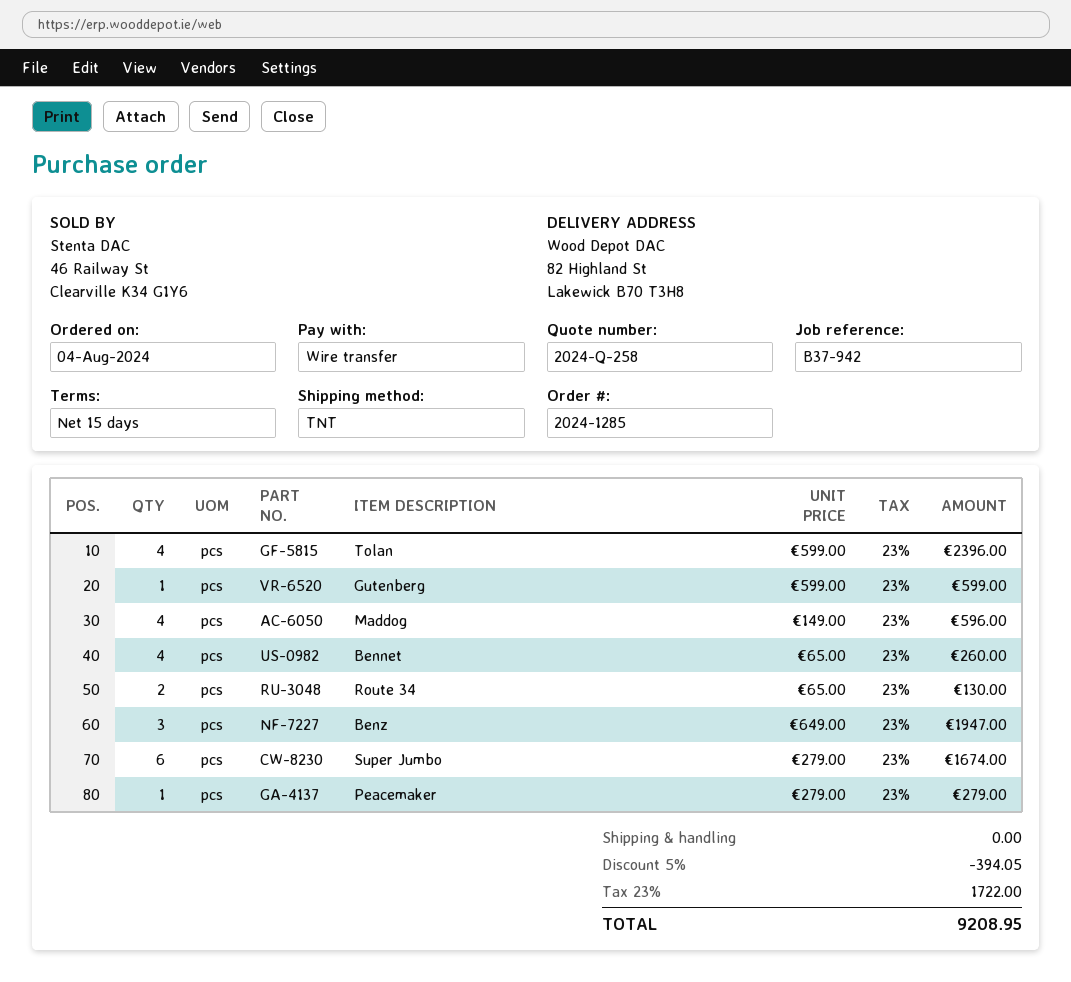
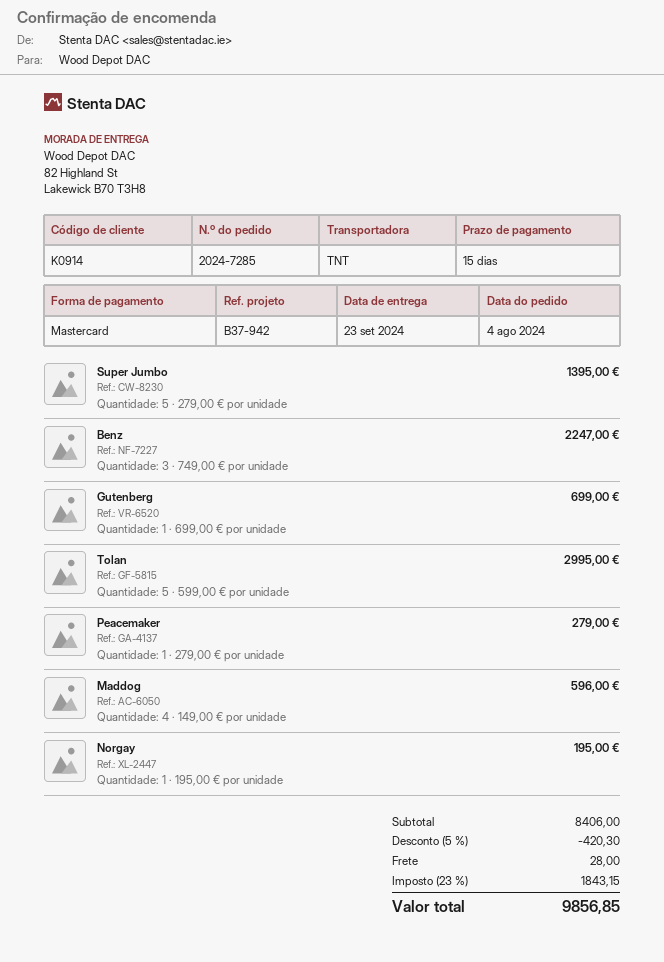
order number: 2024-1285 -> 2024-7285
payment method: bank transfer -> Mastercard
Tolan: 4 x 599.00 = 2396.00 -> 5 x 599.00 = 2995.00
Gutenberg: 1 x 599.00 = 599.00 -> 1 x 699.00 = 699.00
Bennet: 4 x 65.00 = 260.00 -> none
Route 34: 2 x 65.00 = 130.00 -> none
Benz: 3 x 649.00 = 1947.00 -> 3 x 749.00 = 2247.00
Super Jumbo: 6 x 279.00 = 1674.00 -> 5 x 279.00 = 1395.00
Norgay: none -> 1 x 195.00 = 195.00
discount: 5% = 394.05 -> 5% = 420.30
shipping: 0.00 -> 28.00
tax: 23% = 1722.00 -> 23% = 1843.15
total: 9208.95 -> 9856.85

